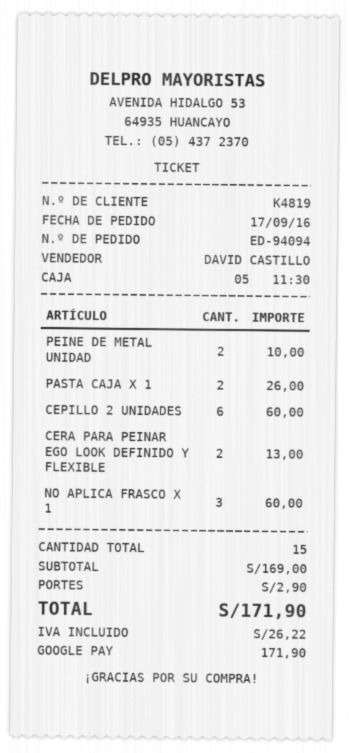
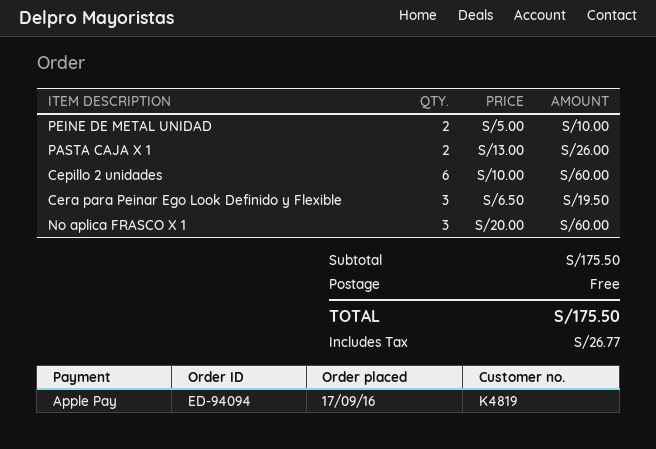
payment method: Google Pay -> Apple Pay
CERA PARA PEINAR EGO LOOK DEFINIDO Y FLEXIBLE: 2 for 13.00 -> 3 for 19.50
subtotal: 169.00 -> 175.50
shipping: 2.90 -> 0.00
tax: 26.22 -> 26.77
total: 171.90 -> 175.50

